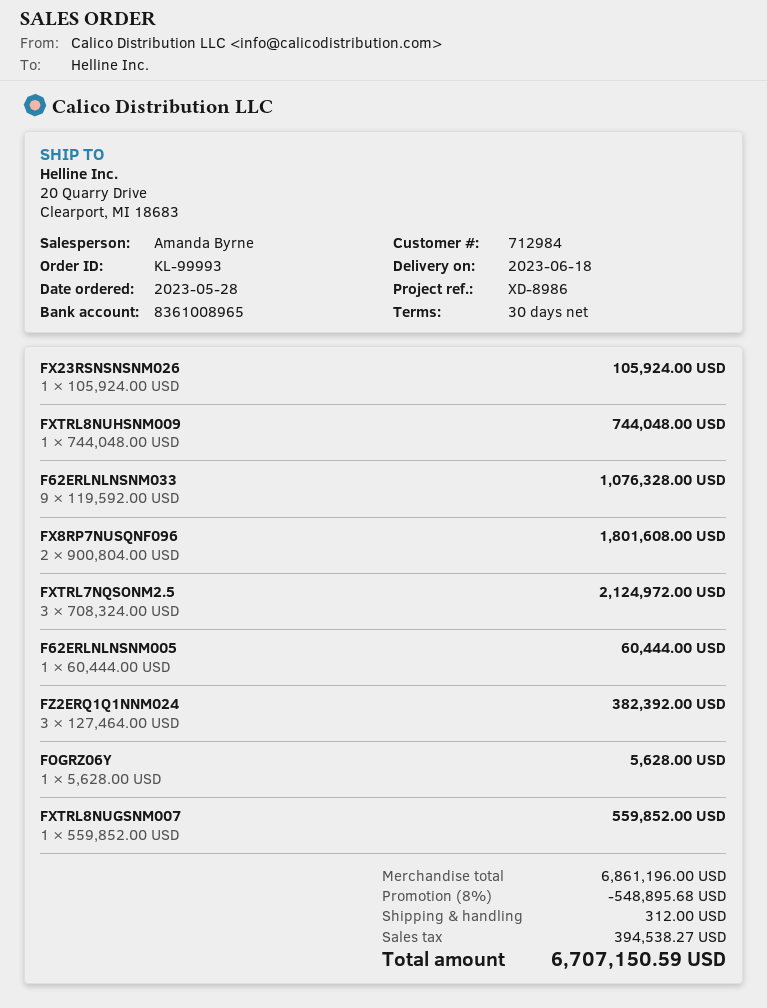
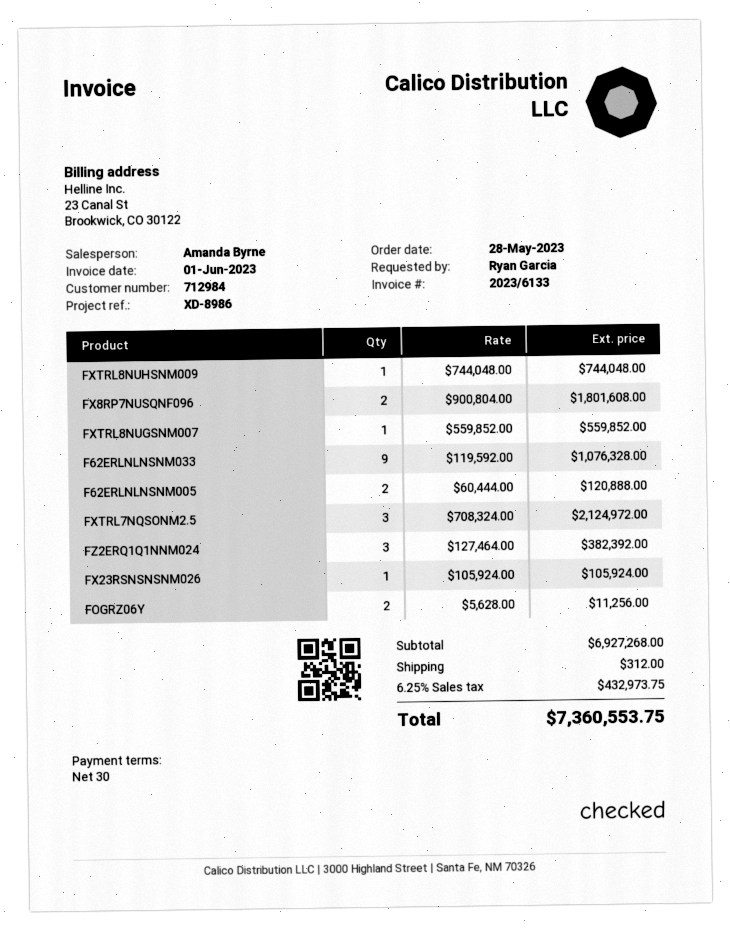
F62ERLNLNSNM005: 1 x 60444.00 = 60444.00 -> 2 x 60444.00 = 120888.00
FOGRZ06Y: 1 x 5628.00 = 5628.00 -> 2 x 5628.00 = 11256.00
subtotal: 6861196.00 -> 6927268.00
discount: 8% = 548895.68 -> none
tax: 394538.27 -> 432973.75
total: 6707150.59 -> 7360553.75

